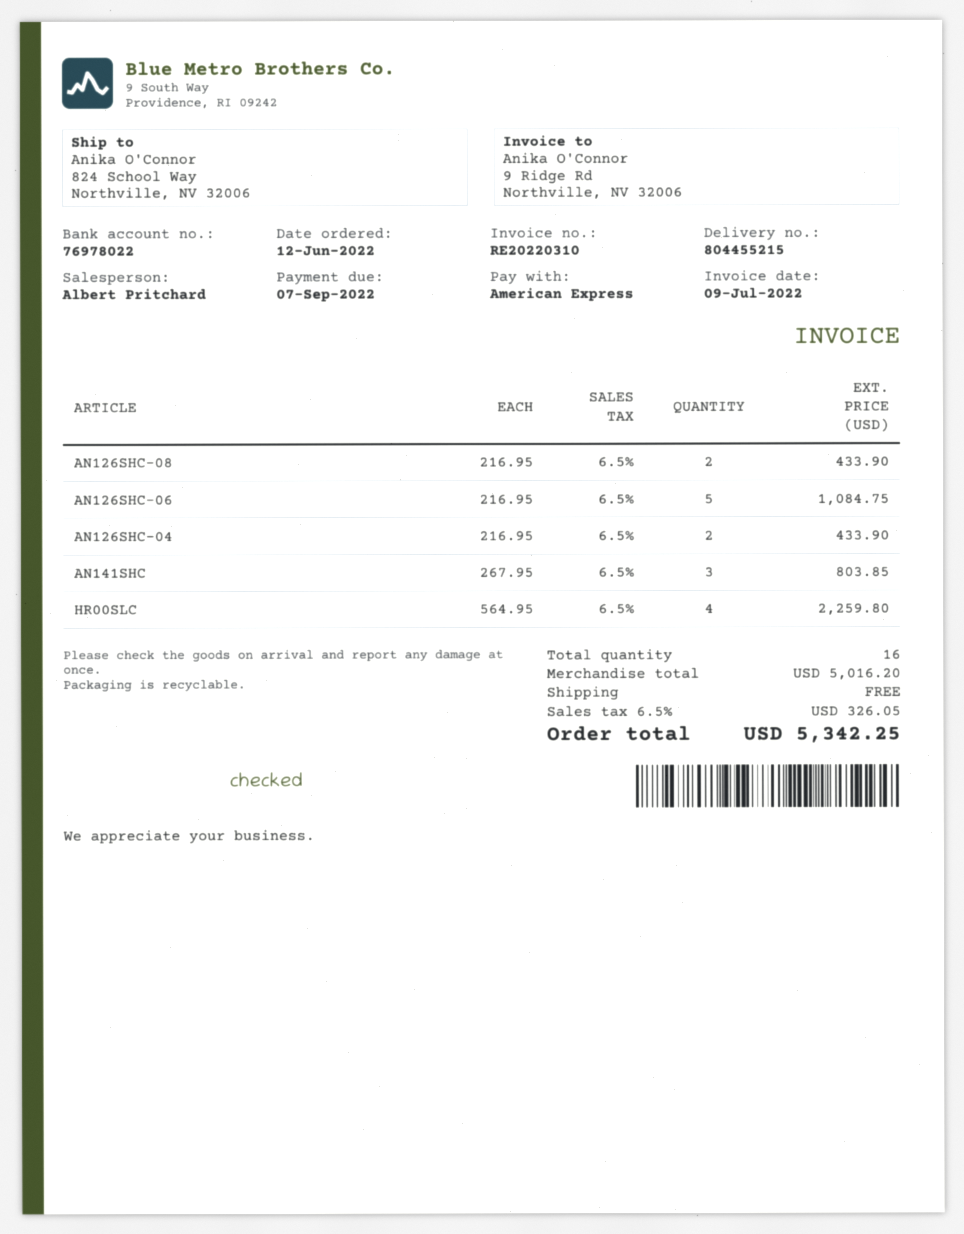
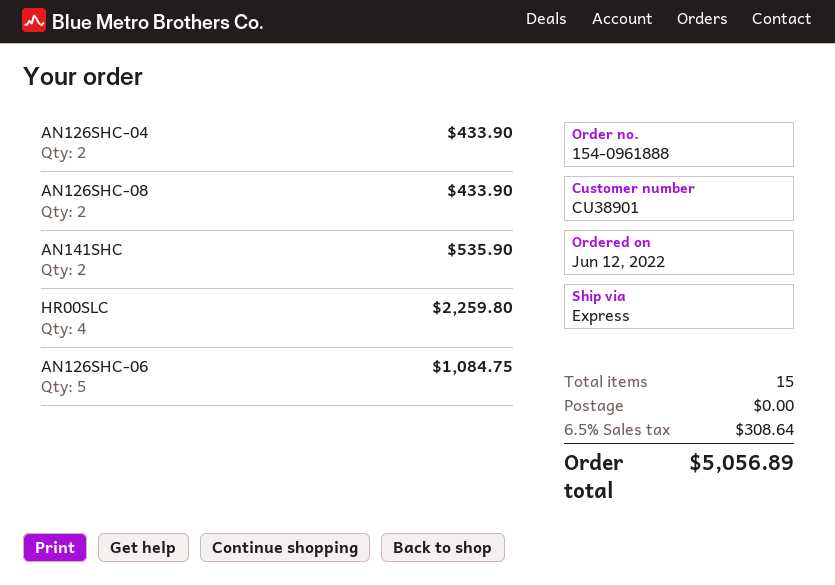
AN141SHC: 3 for 803.85 -> 2 for 535.90
total quantity: 16 -> 15
tax: 6.5% = 326.05 -> 6.5% = 308.64
total: 5342.25 -> 5056.89

